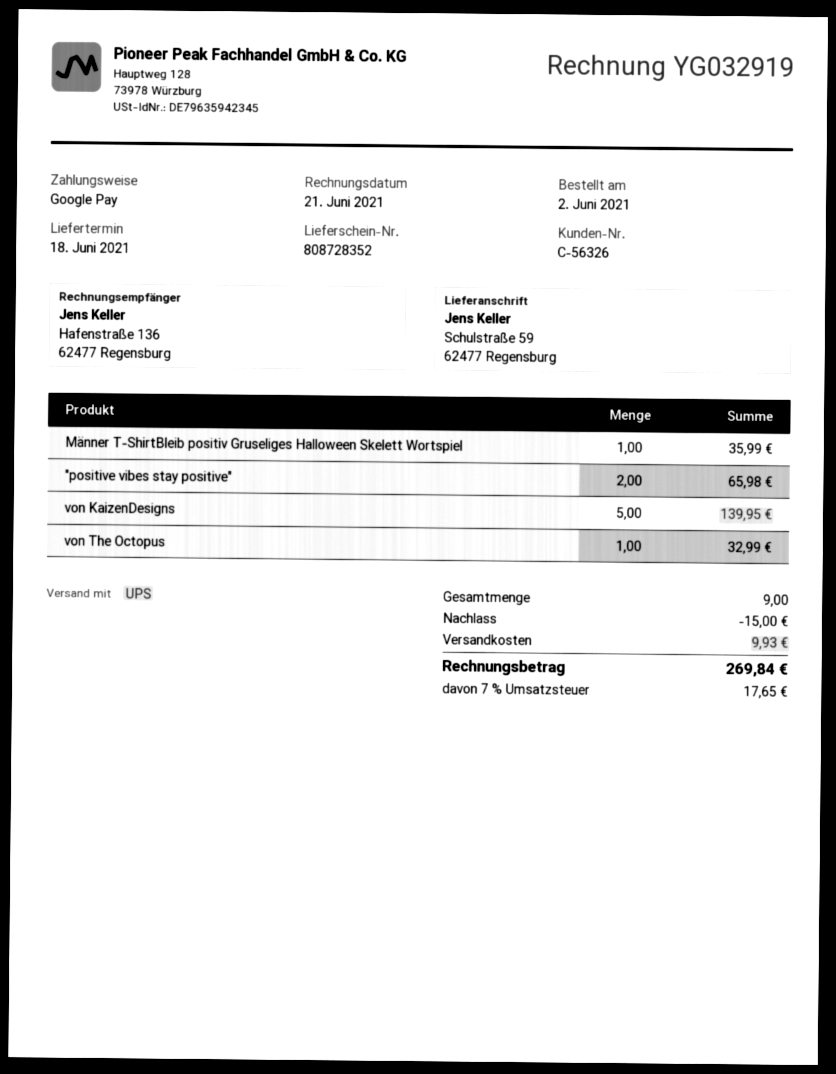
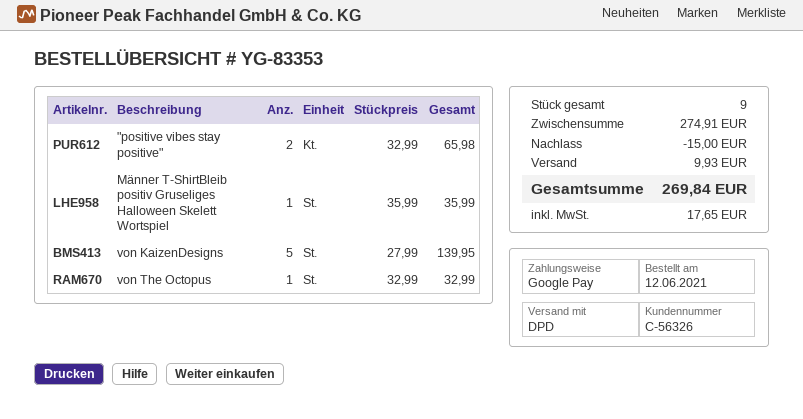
order date: 2021-06-02 -> 2021-06-12
shipping method: UPS -> DPD

